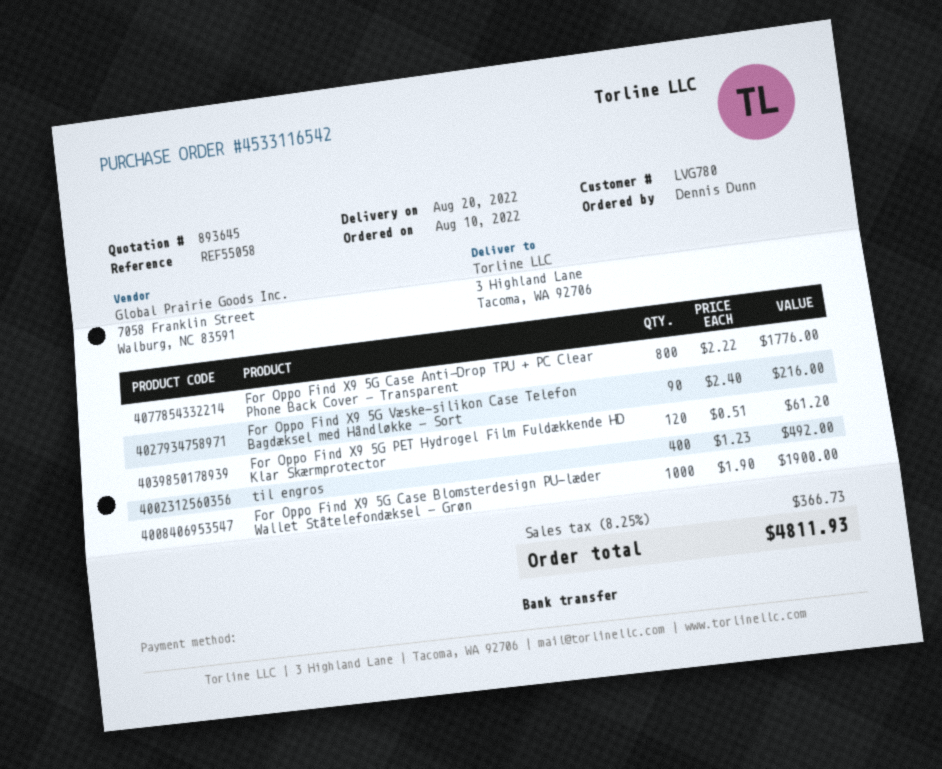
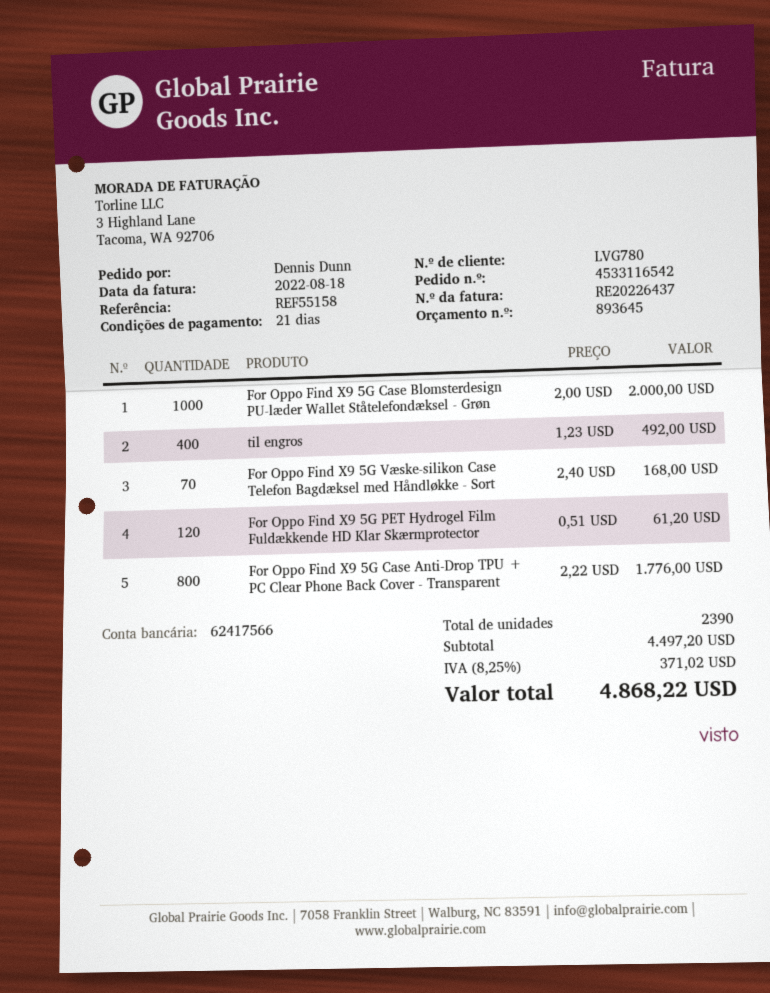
reference: REF55058 -> REF55158
For Oppo Find X9 5G Væske-silikon Case Telefon Bagdæksel med Håndløkke - Sort: 90 x 2.40 = 216.00 -> 70 x 2.40 = 168.00
For Oppo Find X9 5G Case Blomsterdesign PU-læder Wallet Ståtelefondæksel - Grøn: 1000 x 1.90 = 1900.00 -> 1000 x 2.00 = 2000.00
tax: 8.25% = 366.73 -> 8.25% = 371.02
total: 4811.93 -> 4868.22

